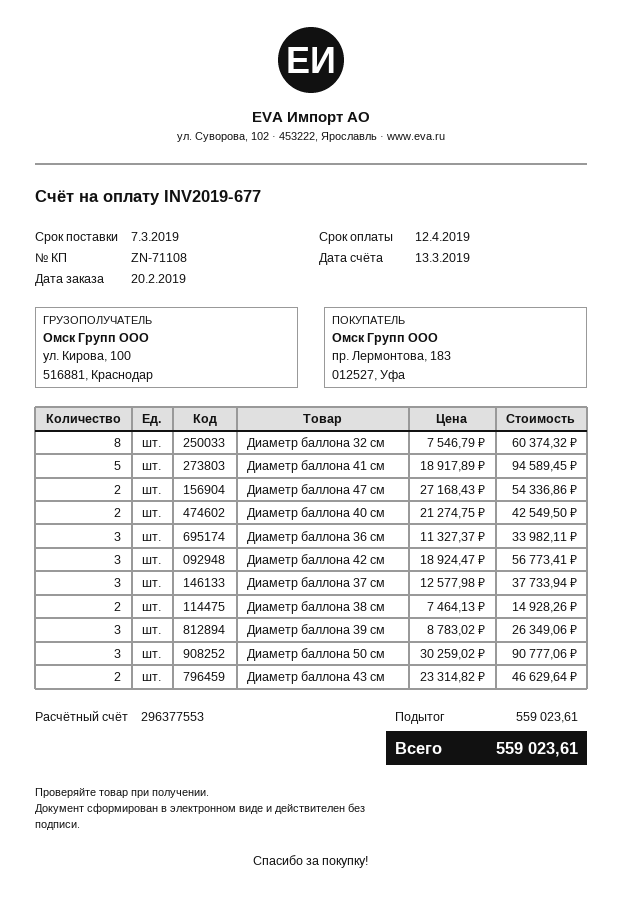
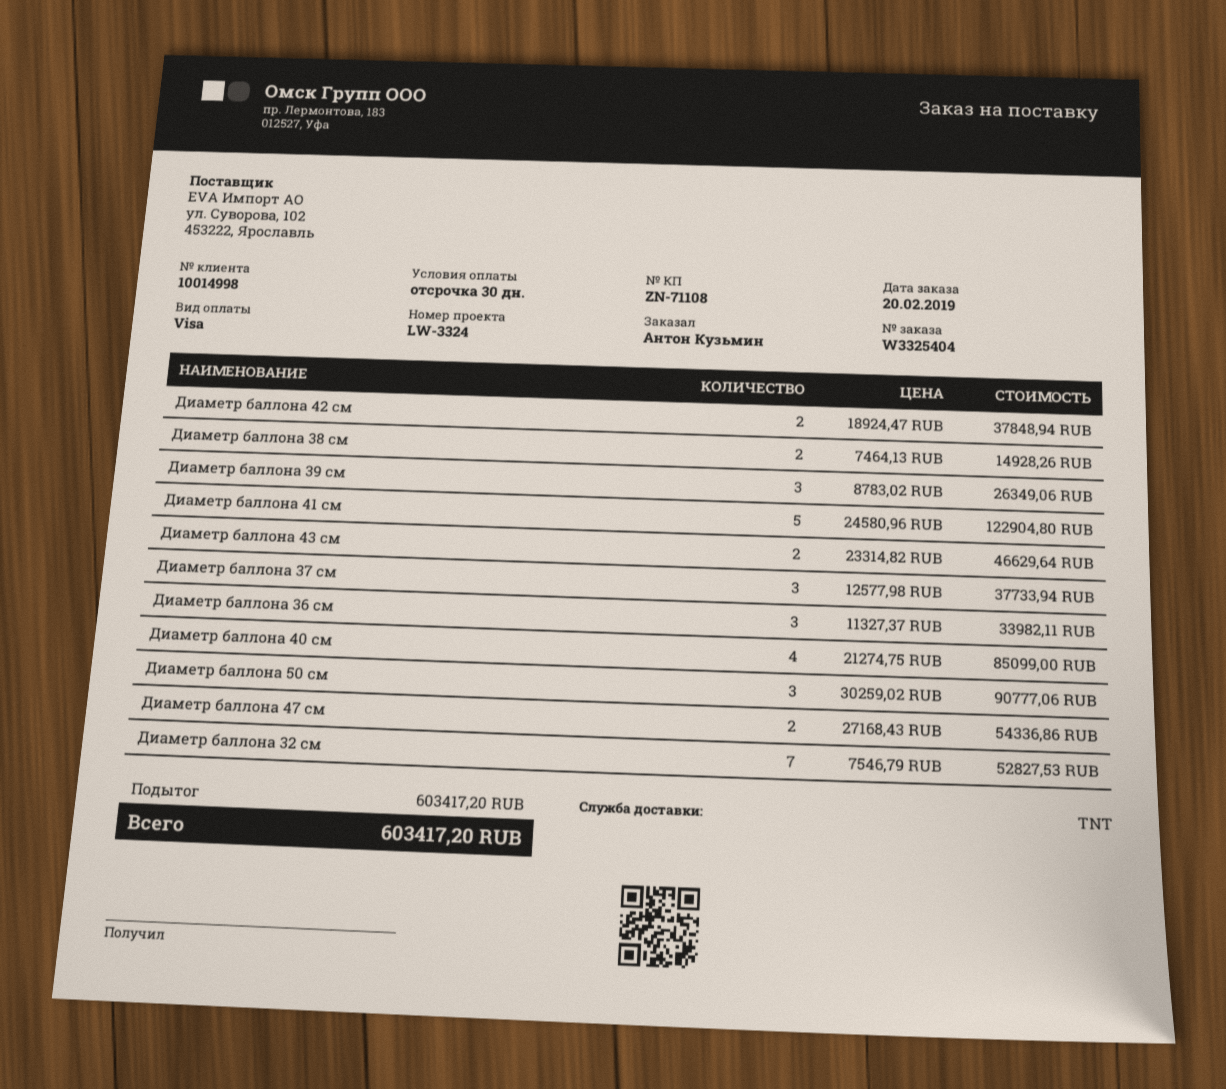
Диаметр баллона 32 см: 8 x 7546.79 = 60374.32 -> 7 x 7546.79 = 52827.53
Диаметр баллона 41 см: 5 x 18917.89 = 94589.45 -> 5 x 24580.96 = 122904.80
Диаметр баллона 40 см: 2 x 21274.75 = 42549.50 -> 4 x 21274.75 = 85099.00
Диаметр баллона 42 см: 3 x 18924.47 = 56773.41 -> 2 x 18924.47 = 37848.94
subtotal: 559023.61 -> 603417.20
total: 559023.61 -> 603417.20

